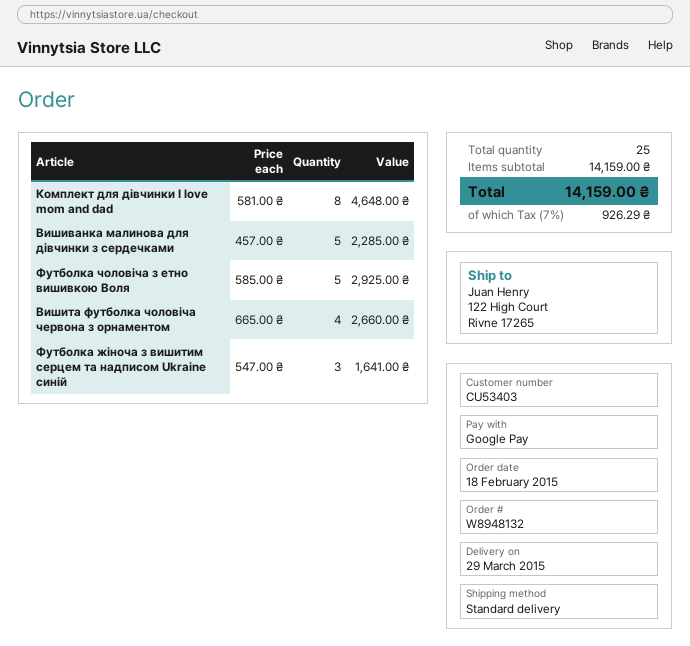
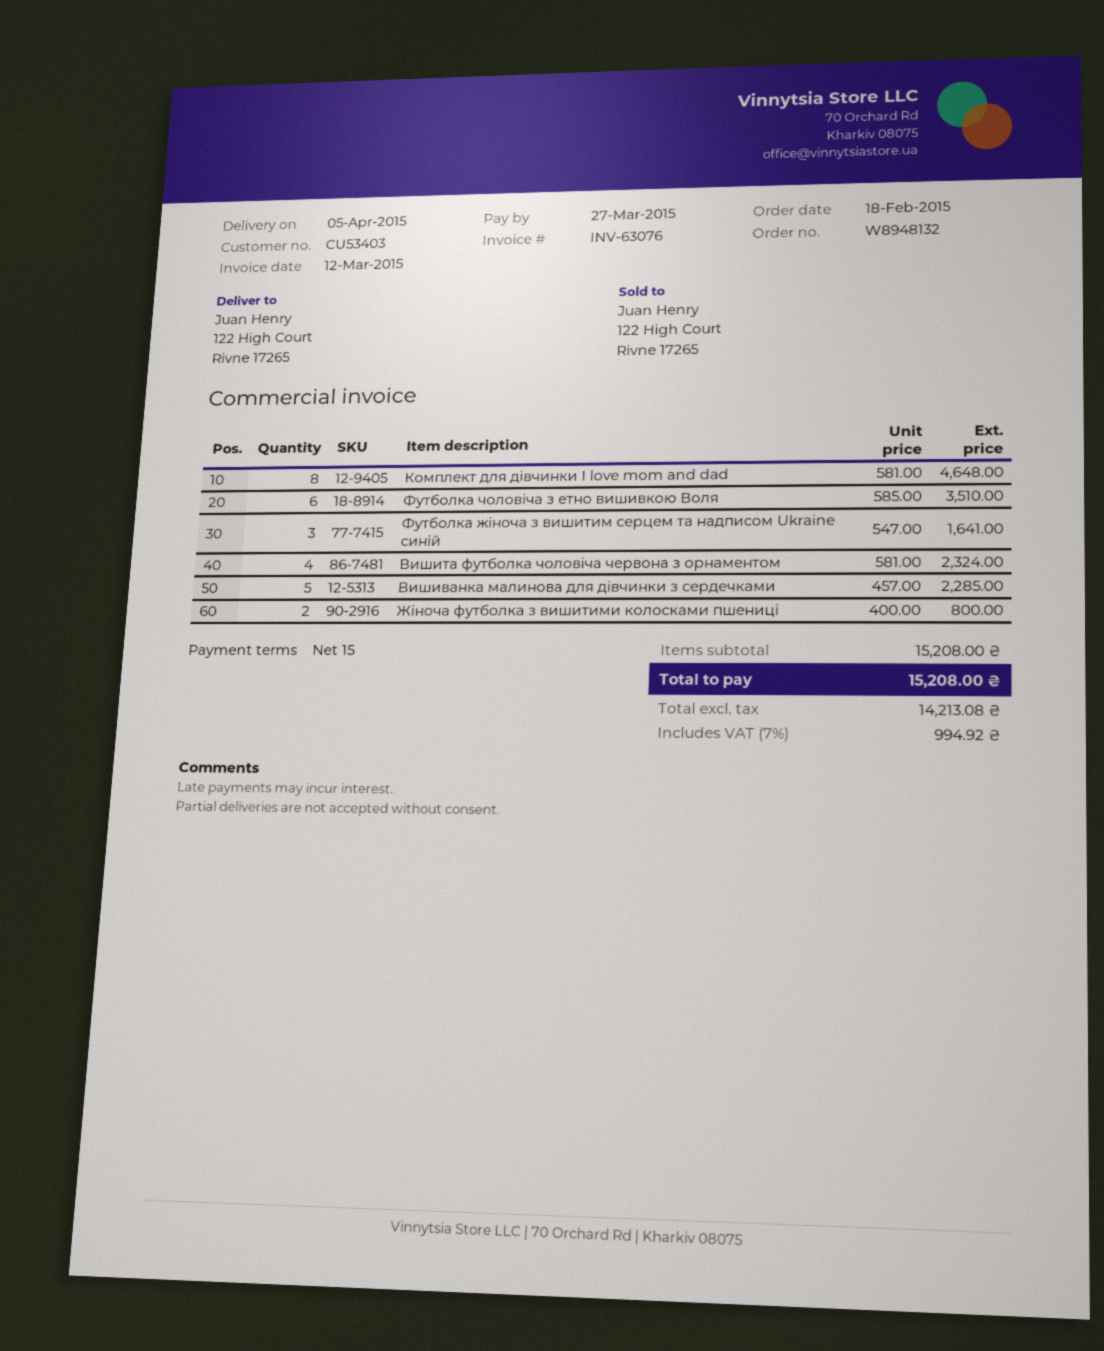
delivery date: 2015-03-29 -> 2015-04-05
Футболка чоловіча з етно вишивкою Воля: 5 x 585.00 = 2925.00 -> 6 x 585.00 = 3510.00
Вишита футболка чоловіча червона з орнаментом: 4 x 665.00 = 2660.00 -> 4 x 581.00 = 2324.00
Жіноча футболка з вишитими колосками пшениці: none -> 2 x 400.00 = 800.00
subtotal: 14159.00 -> 15208.00
tax: 7% = 926.29 -> 7% = 994.92
total: 14159.00 -> 15208.00

